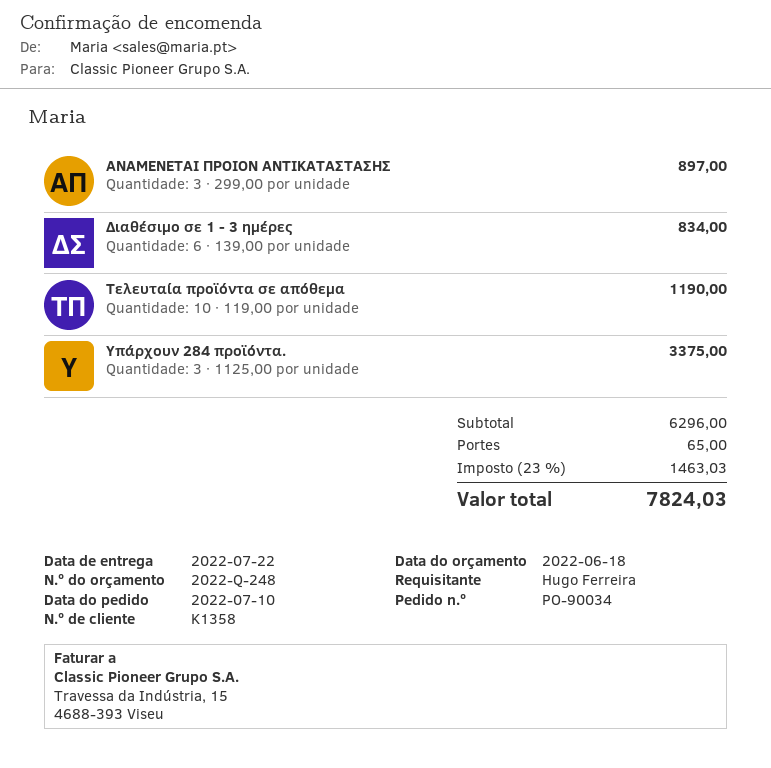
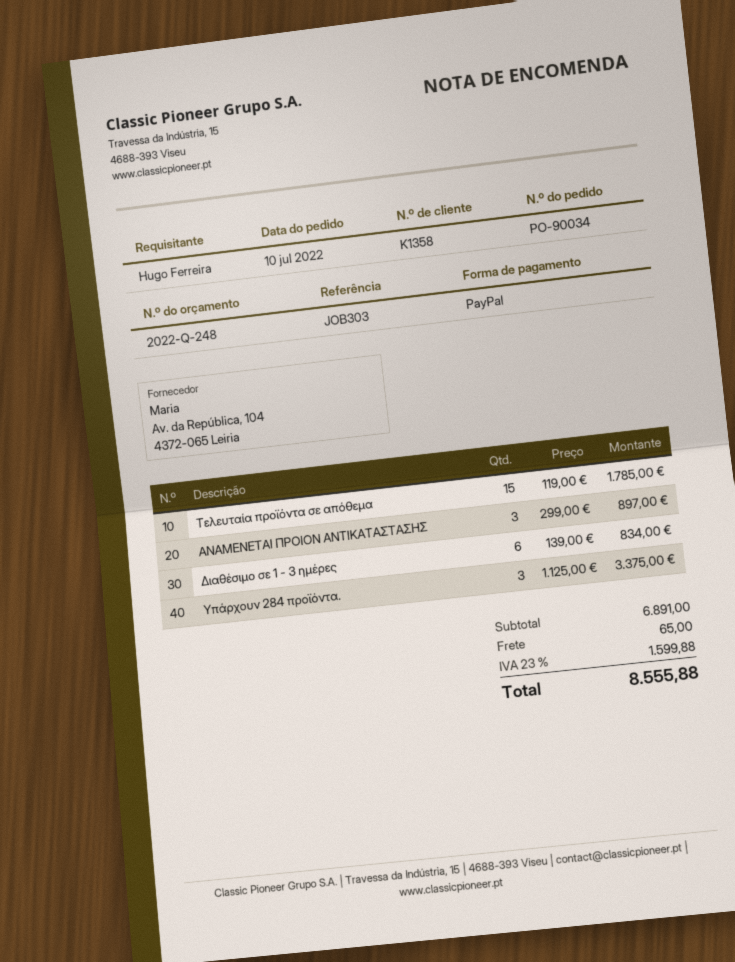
Τελευταία προϊόντα σε απόθεμα: 10 x 119.00 = 1190.00 -> 15 x 119.00 = 1785.00
subtotal: 6296.00 -> 6891.00
tax: 23% = 1463.03 -> 23% = 1599.88
total: 7824.03 -> 8555.88

